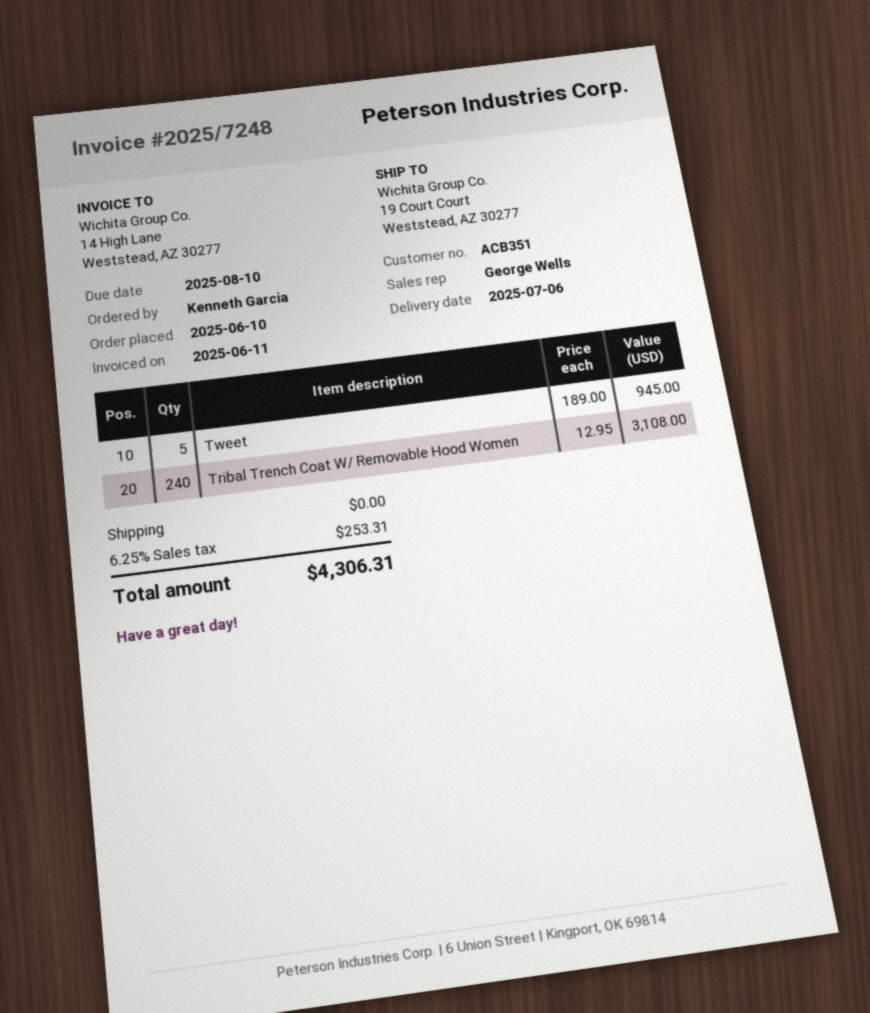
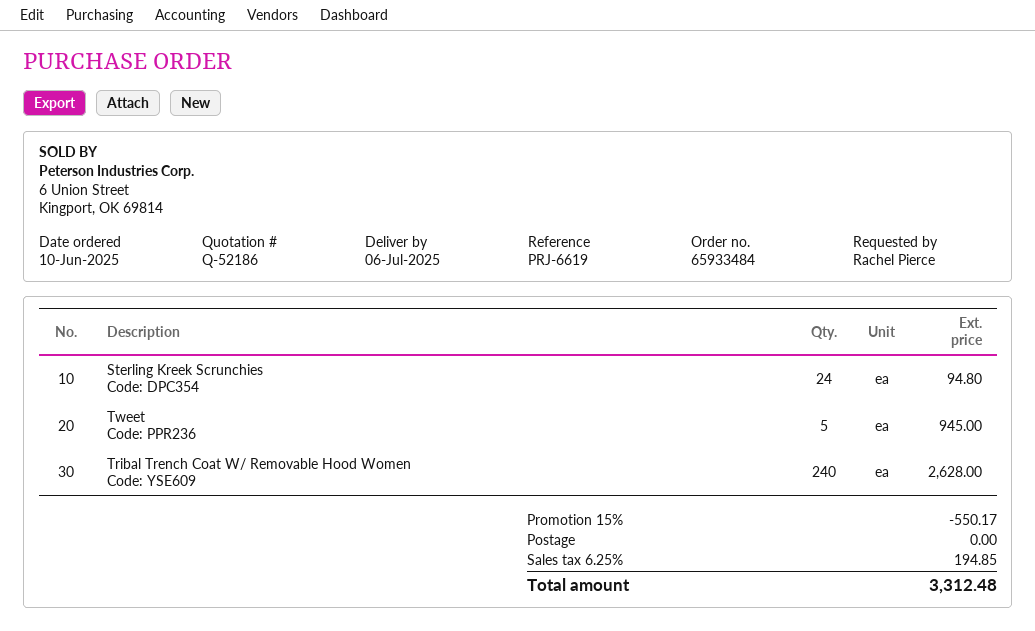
ordered by: Kenneth Garcia -> Rachel Pierce
Tribal Trench Coat W/ Removable Hood Women: 240 for 3108.00 -> 240 for 2628.00
Sterling Kreek Scrunchies: none -> 24 for 94.80
discount: none -> 15% = 550.17
tax: 6.25% = 253.31 -> 6.25% = 194.85
total: 4306.31 -> 3312.48

